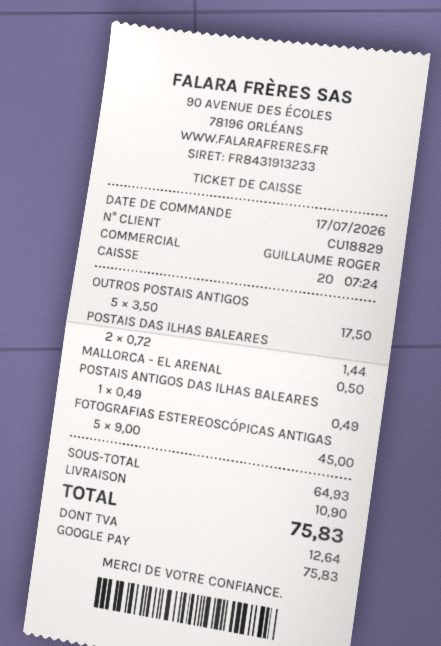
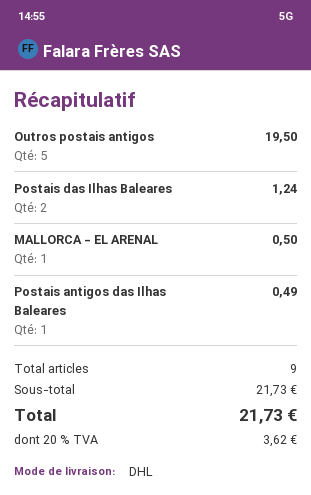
OUTROS POSTAIS ANTIGOS: 5 for 17.50 -> 5 for 19.50
POSTAIS DAS ILHAS BALEARES: 2 for 1.44 -> 2 for 1.24
FOTOGRAFIAS ESTEREOSCÓPICAS ANTIGAS: 5 for 45.00 -> none
subtotal: 64.93 -> 21.73
shipping: 10.90 -> none
tax: 12.64 -> 3.62
total: 75.83 -> 21.73

